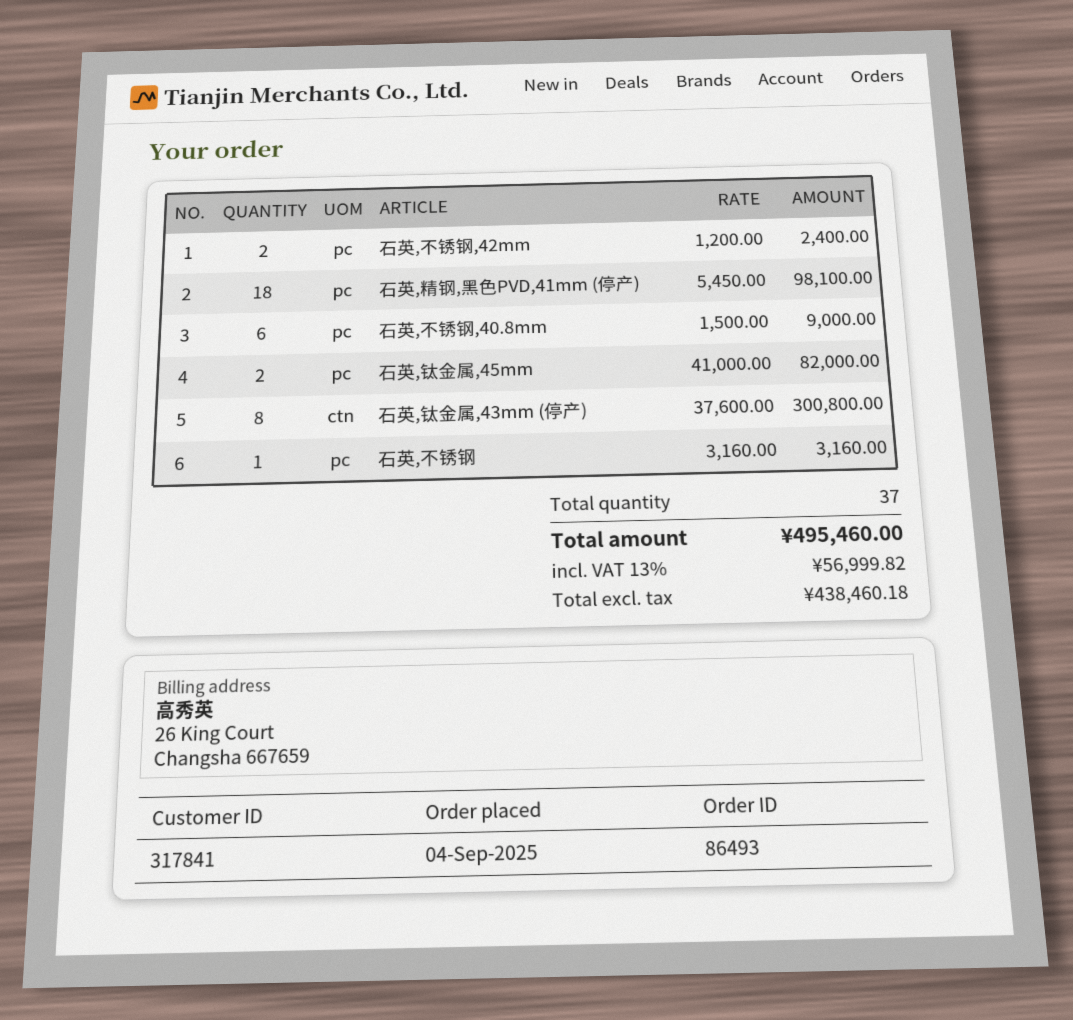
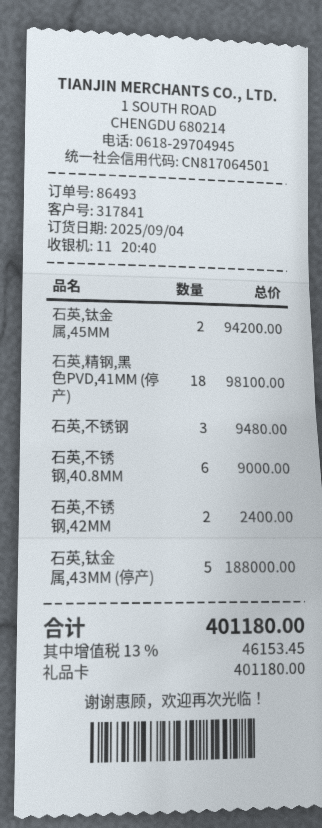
石英,钛金属,45mm: 2 for 82000.00 -> 2 for 94200.00
石英,钛金属,43mm (停产): 8 for 300800.00 -> 5 for 188000.00
石英,不锈钢: 1 for 3160.00 -> 3 for 9480.00
tax: 13% = 56999.82 -> 13% = 46153.45
total: 495460.00 -> 401180.00

